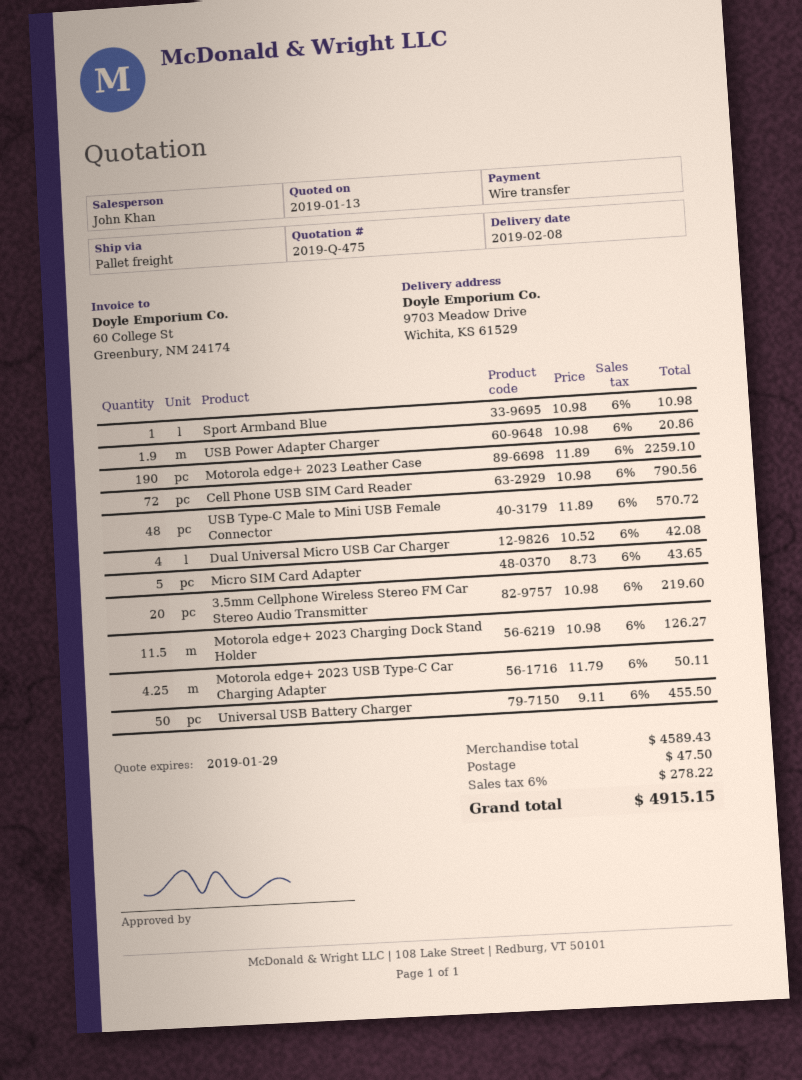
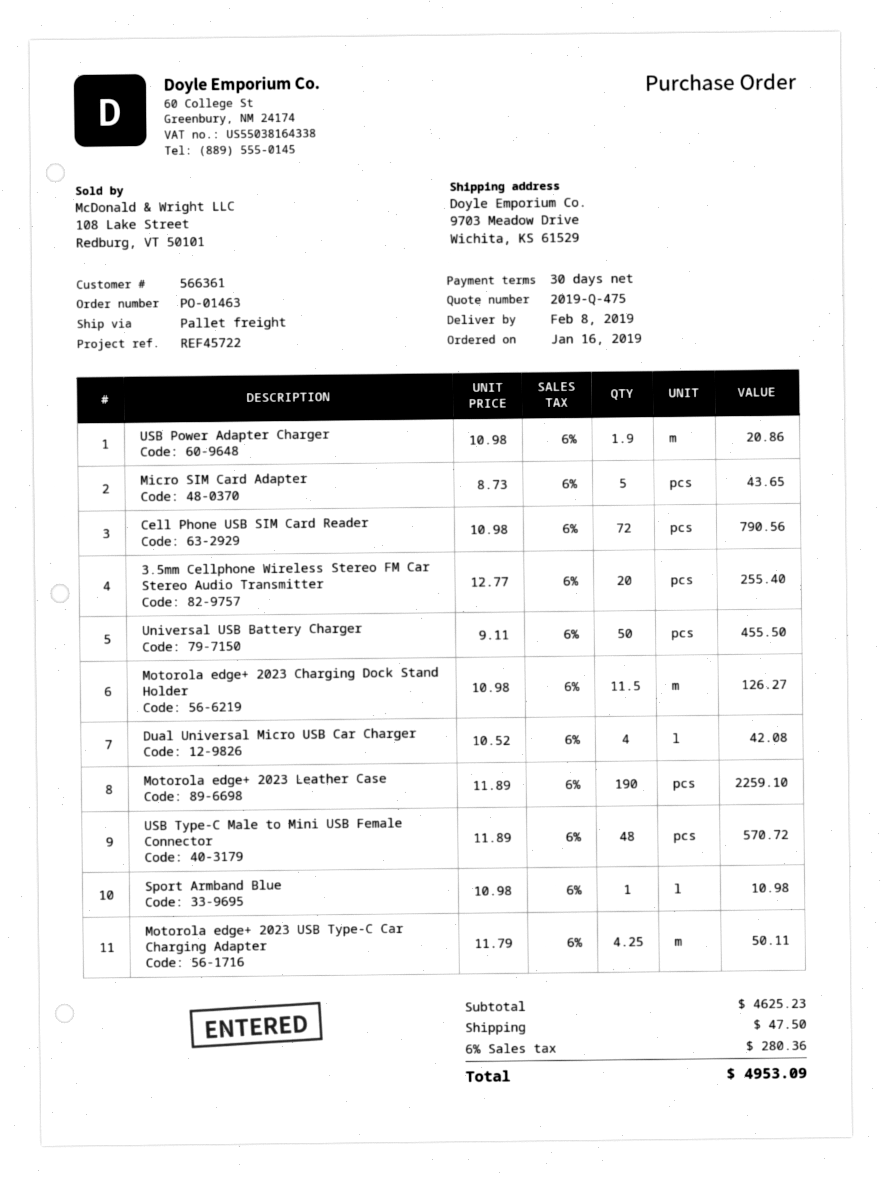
3.5mm Cellphone Wireless Stereo FM Car Stereo Audio Transmitter: 20 x 10.98 = 219.60 -> 20 x 12.77 = 255.40
subtotal: 4589.43 -> 4625.23
tax: 6% = 278.22 -> 6% = 280.36
total: 4915.15 -> 4953.09

